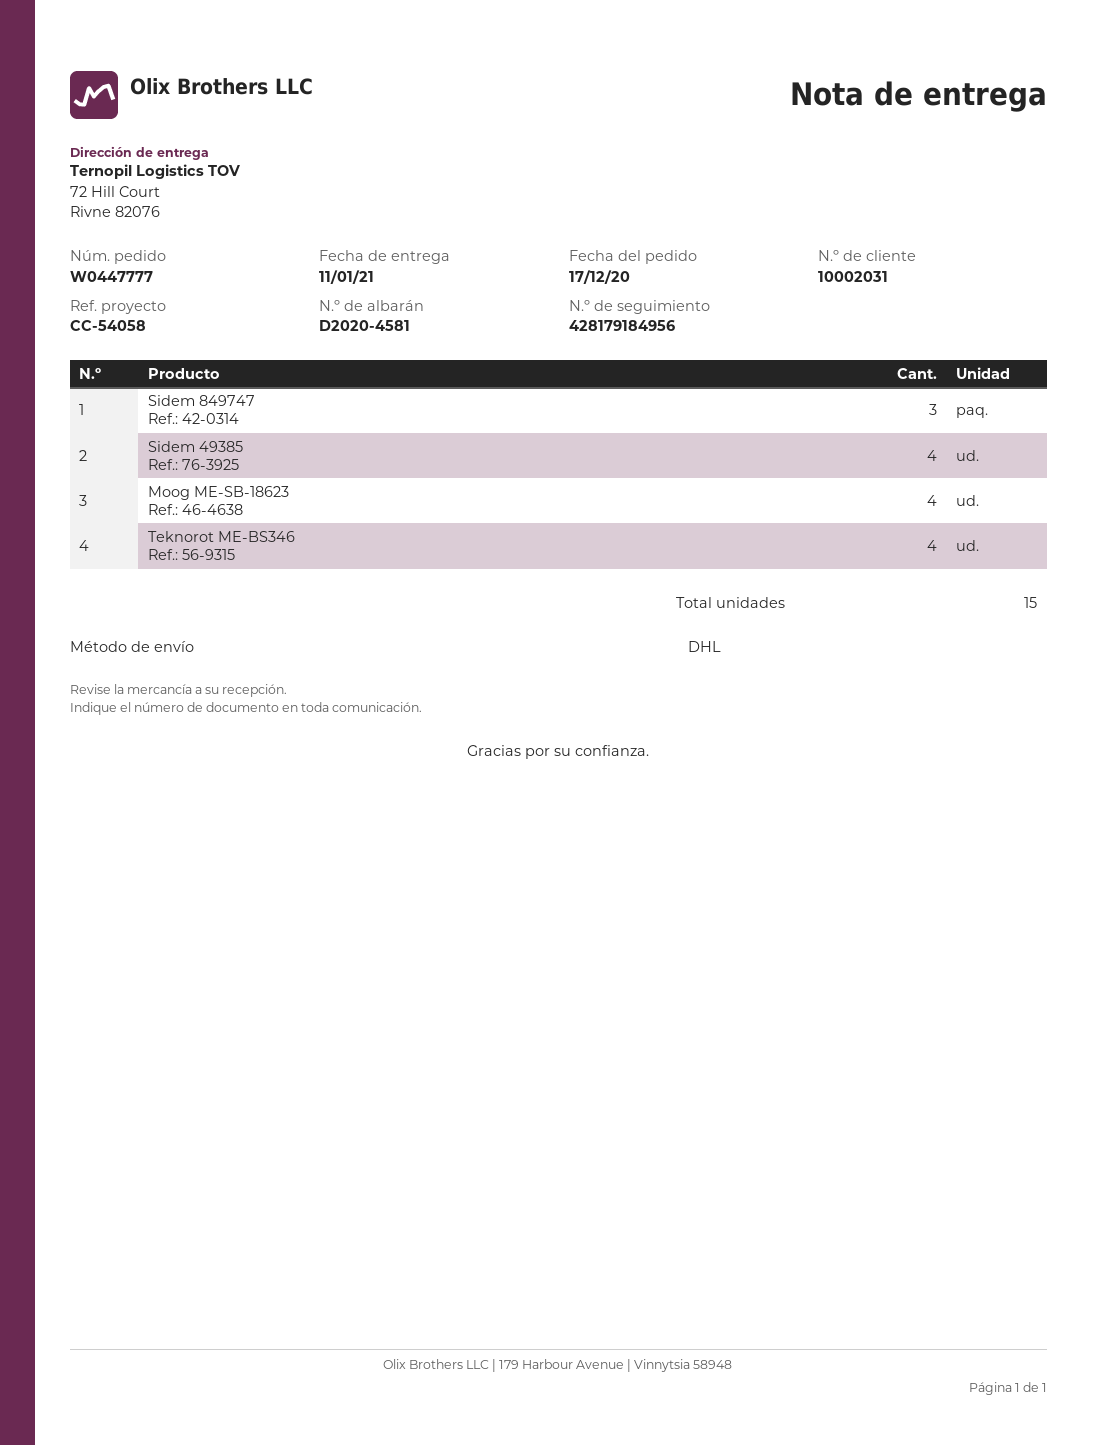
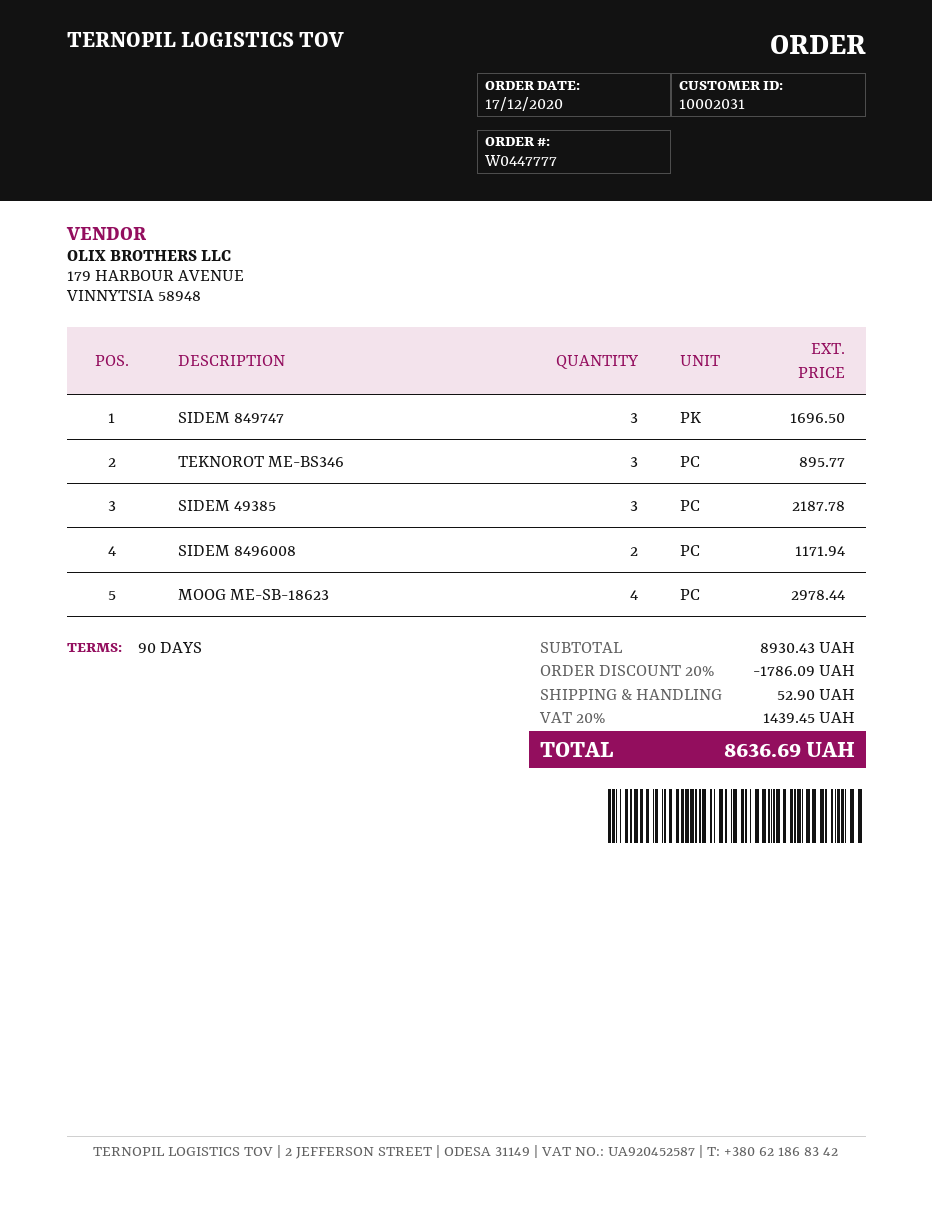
Sidem 49385: 4 -> 3
Teknorot ME-BS346: 4 -> 3
SIDEM 8496008: none -> 2

